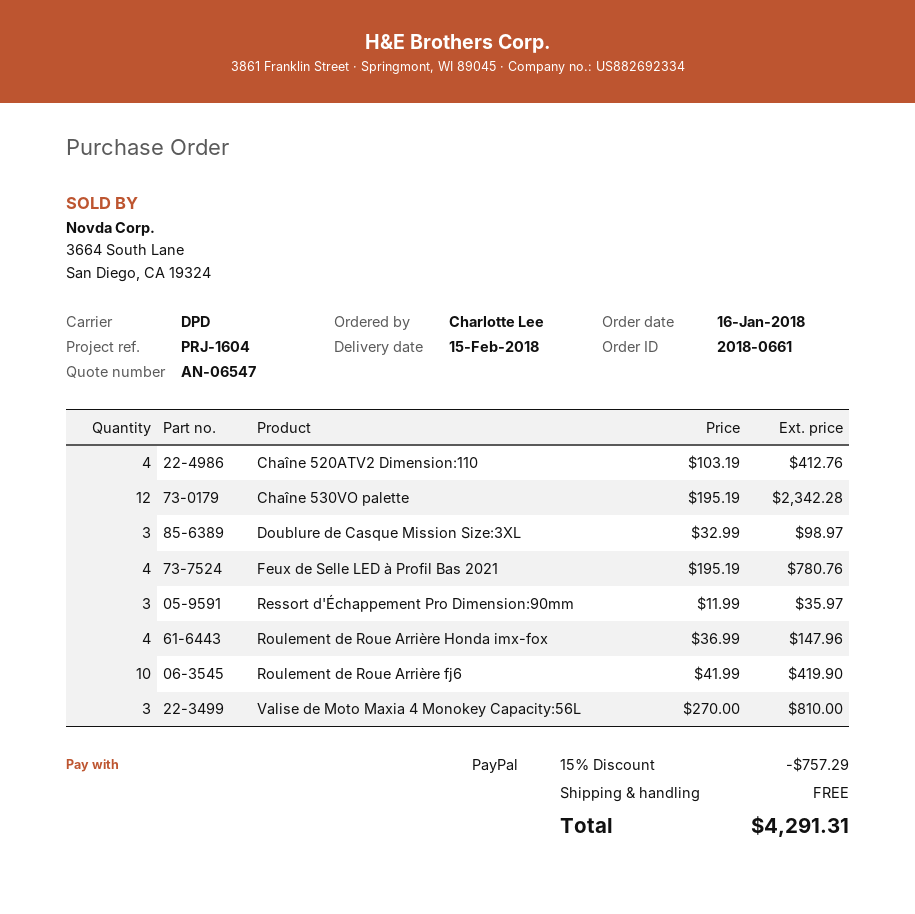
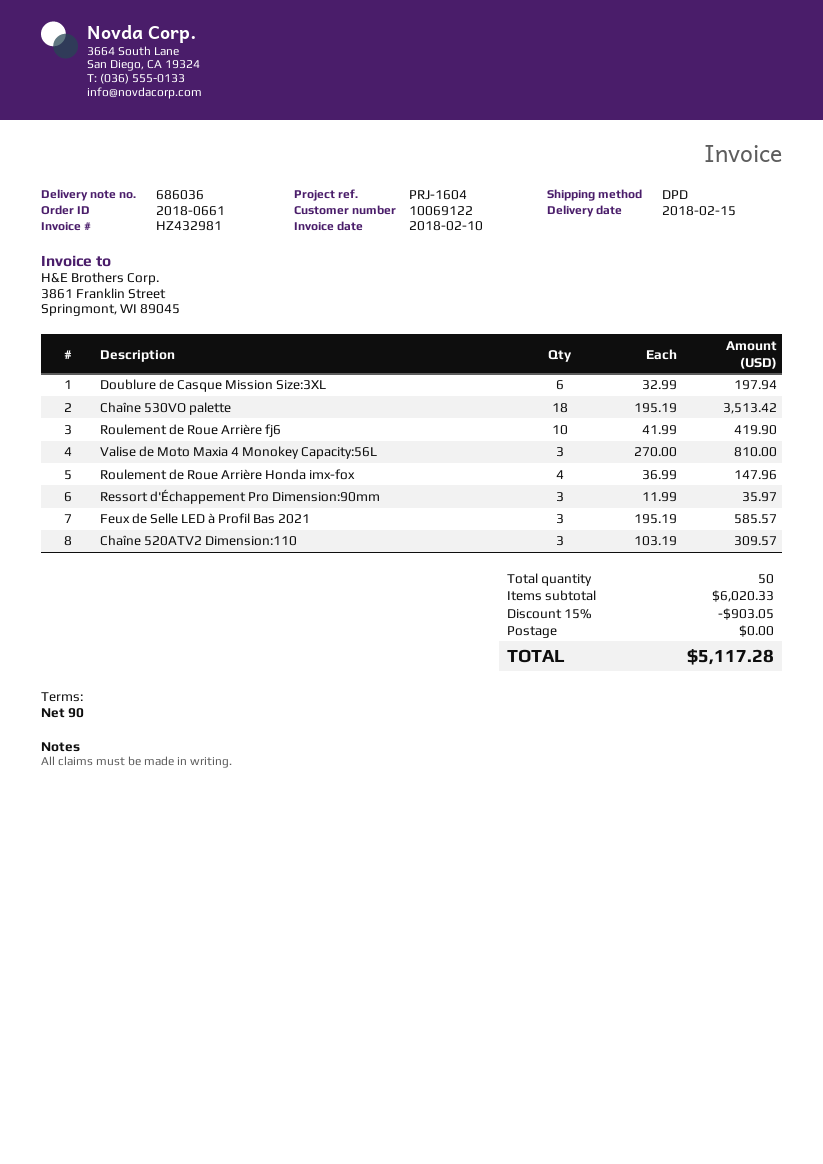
Chaîne 520ATV2 Dimension:110: 4 x 103.19 = 412.76 -> 3 x 103.19 = 309.57
Chaîne 530VO palette: 12 x 195.19 = 2342.28 -> 18 x 195.19 = 3513.42
Doublure de Casque Mission Size:3XL: 3 x 32.99 = 98.97 -> 6 x 32.99 = 197.94
Feux de Selle LED à Profil Bas 2021: 4 x 195.19 = 780.76 -> 3 x 195.19 = 585.57
discount: 15% = 757.29 -> 15% = 903.05
total: 4291.31 -> 5117.28

